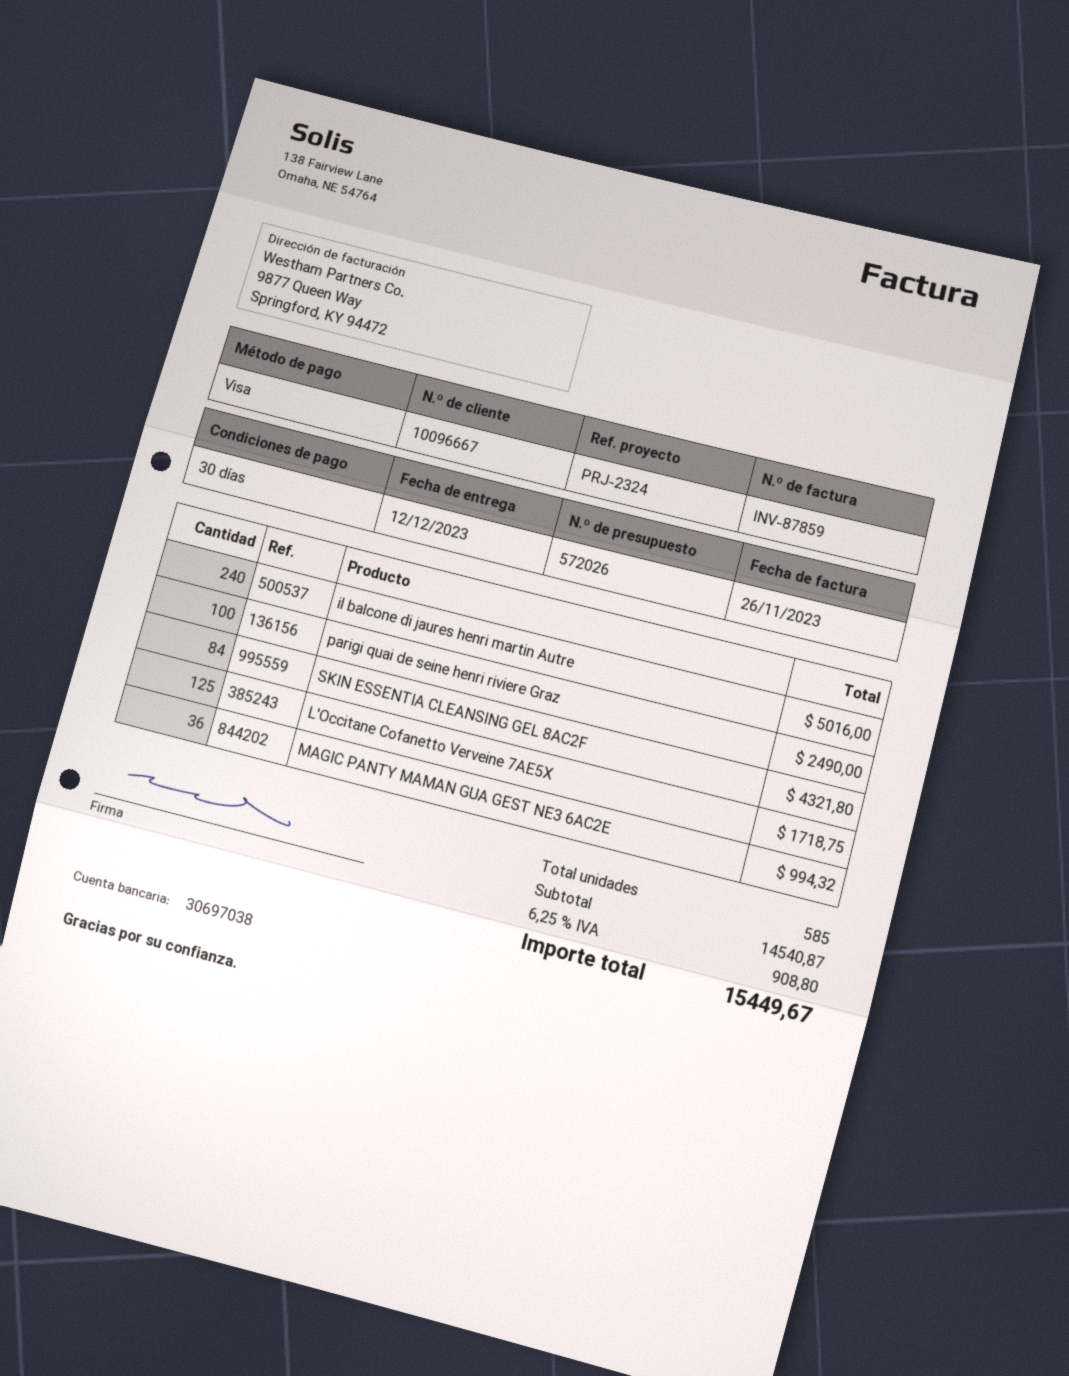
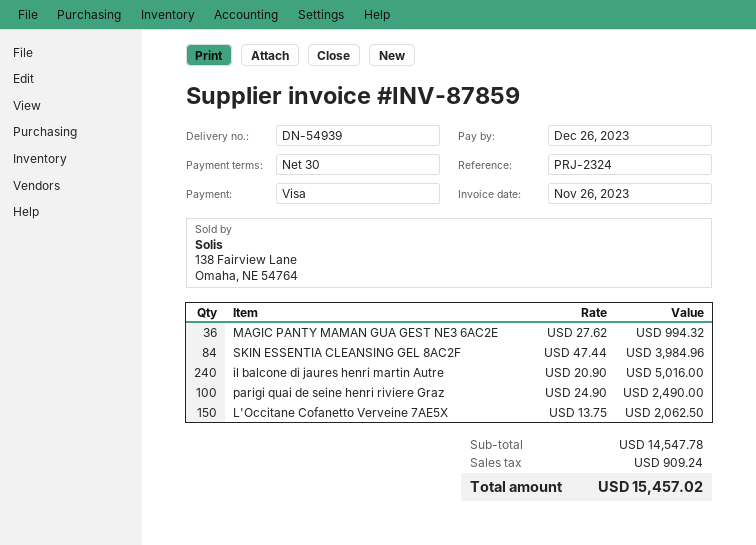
SKIN ESSENTIA CLEANSING GEL 8AC2F: 84 for 4321.80 -> 84 for 3984.96
L'Occitane Cofanetto Verveine 7AE5X: 125 for 1718.75 -> 150 for 2062.50
subtotal: 14540.87 -> 14547.78
tax: 908.80 -> 909.24
total: 15449.67 -> 15457.02

